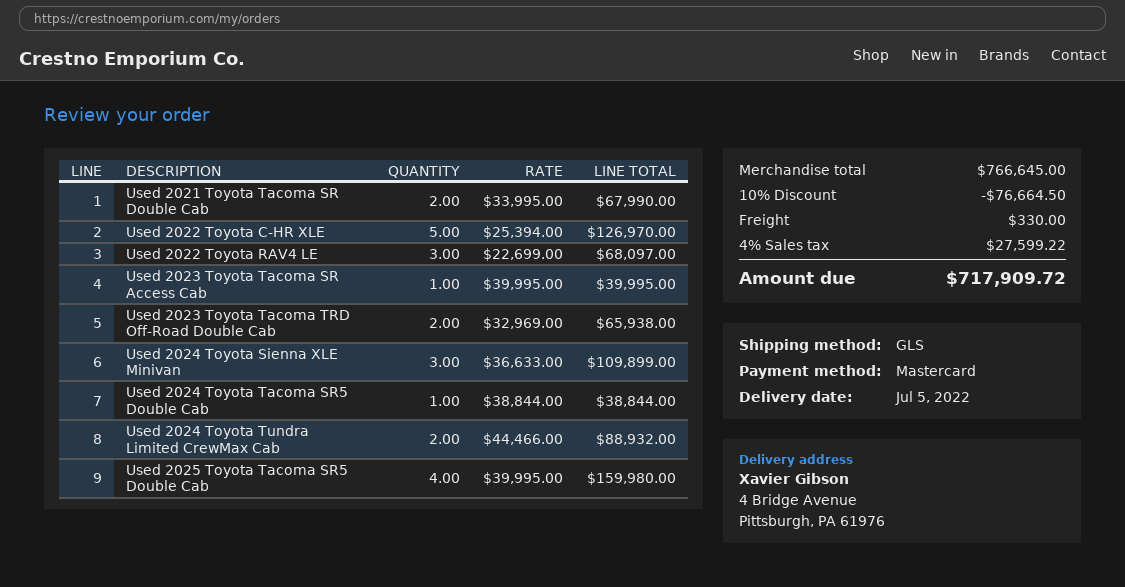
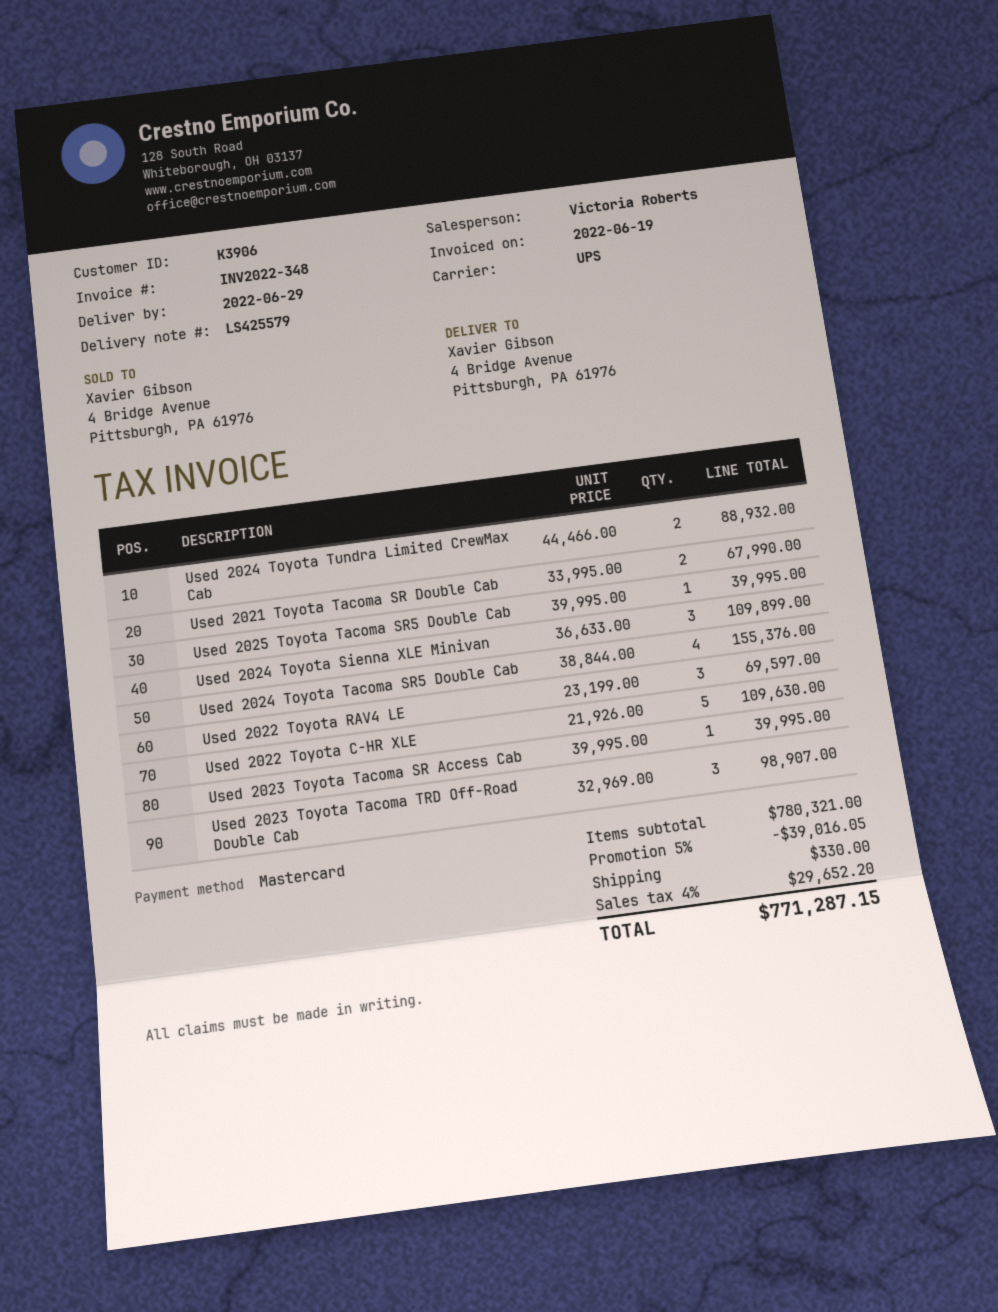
delivery date: 2022-07-05 -> 2022-06-29
shipping method: GLS -> UPS
Used 2022 Toyota C-HR XLE: 5 x 25394.00 = 126970.00 -> 5 x 21926.00 = 109630.00
Used 2022 Toyota RAV4 LE: 3 x 22699.00 = 68097.00 -> 3 x 23199.00 = 69597.00
Used 2023 Toyota Tacoma TRD Off-Road Double Cab: 2 x 32969.00 = 65938.00 -> 3 x 32969.00 = 98907.00
Used 2024 Toyota Tacoma SR5 Double Cab: 1 x 38844.00 = 38844.00 -> 4 x 38844.00 = 155376.00
Used 2025 Toyota Tacoma SR5 Double Cab: 4 x 39995.00 = 159980.00 -> 1 x 39995.00 = 39995.00
subtotal: 766645.00 -> 780321.00
discount: 10% = 76664.50 -> 5% = 39016.05
tax: 4% = 27599.22 -> 4% = 29652.20
total: 717909.72 -> 771287.15

